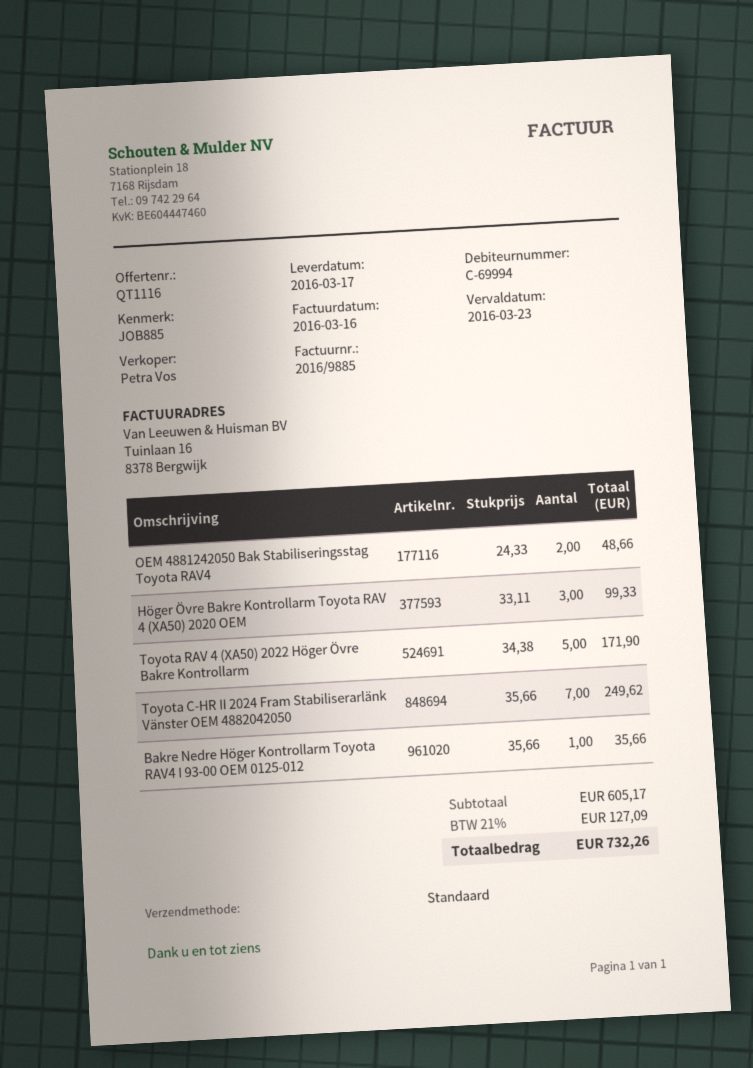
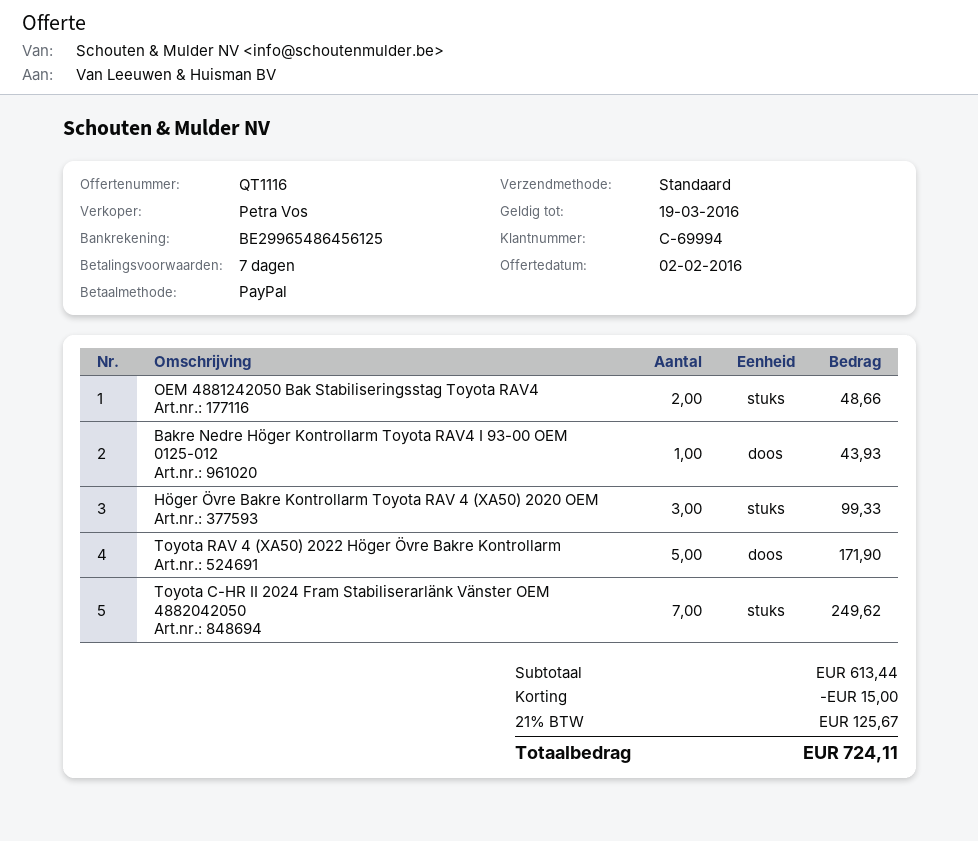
Bakre Nedre Höger Kontrollarm Toyota RAV4 I 93-00 OEM 0125-012: 1 for 35.66 -> 1 for 43.93
subtotal: 605.17 -> 613.44
discount: none -> 15.00
tax: 21% = 127.09 -> 21% = 125.67
total: 732.26 -> 724.11

